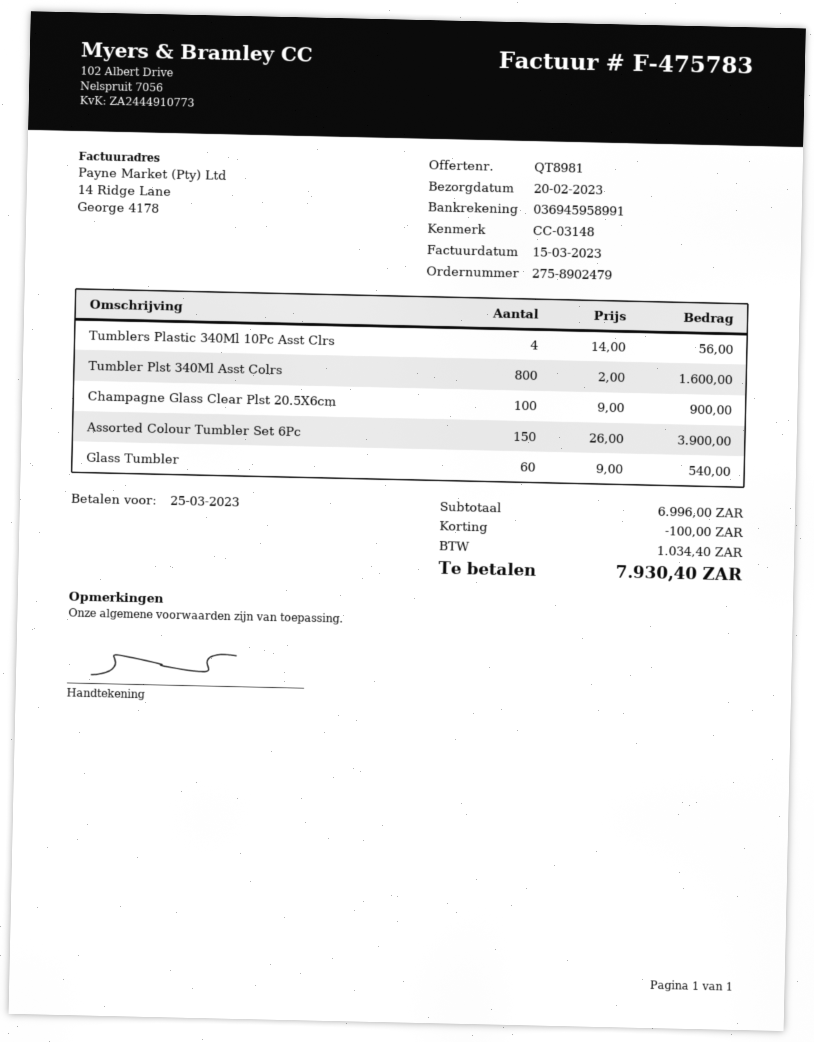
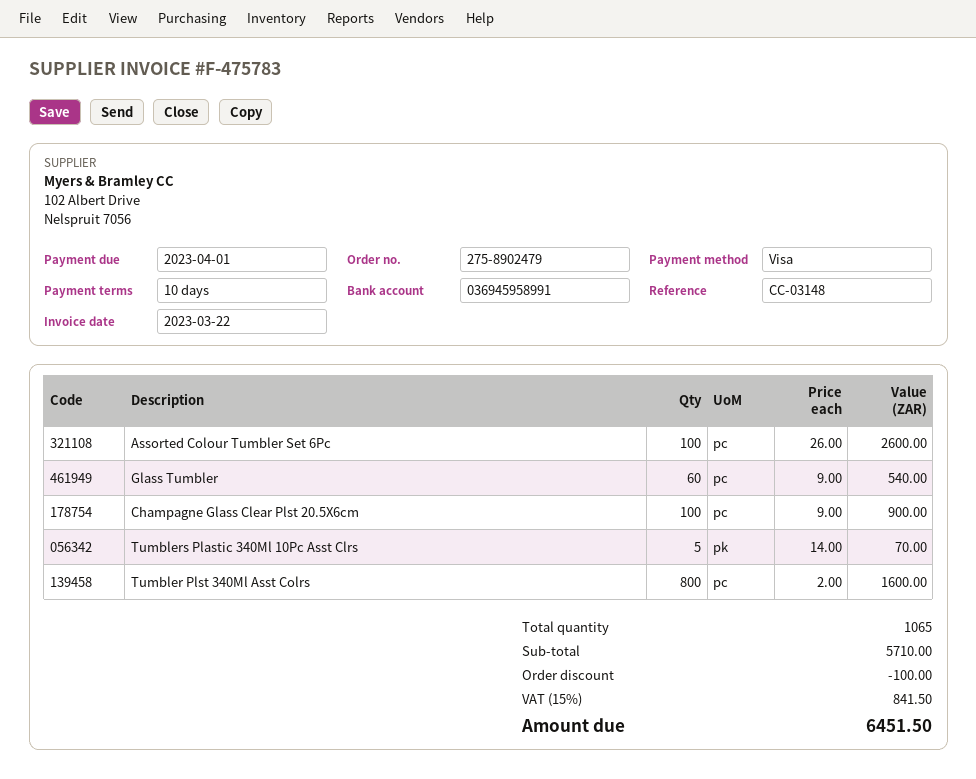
invoice date: 2023-03-15 -> 2023-03-22
due date: 2023-03-25 -> 2023-04-01
Tumblers Plastic 340Ml 10Pc Asst Clrs: 4 x 14.00 = 56.00 -> 5 x 14.00 = 70.00
Assorted Colour Tumbler Set 6Pc: 150 x 26.00 = 3900.00 -> 100 x 26.00 = 2600.00
subtotal: 6996.00 -> 5710.00
tax: 1034.40 -> 841.50
total: 7930.40 -> 6451.50

